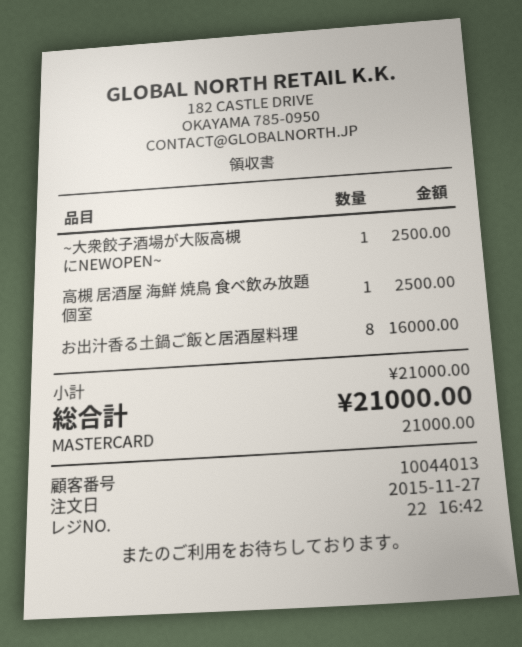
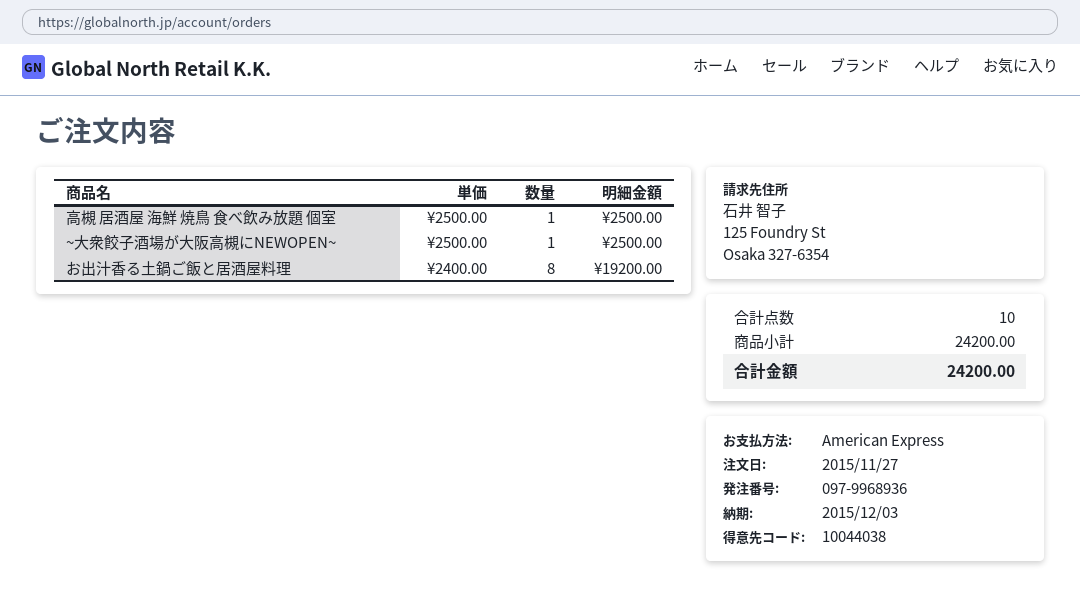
customer number: 10044013 -> 10044038
payment method: Mastercard -> American Express
お出汁香る土鍋ご飯と居酒屋料理: 8 for 16000.00 -> 8 for 19200.00
subtotal: 21000.00 -> 24200.00
total: 21000.00 -> 24200.00

